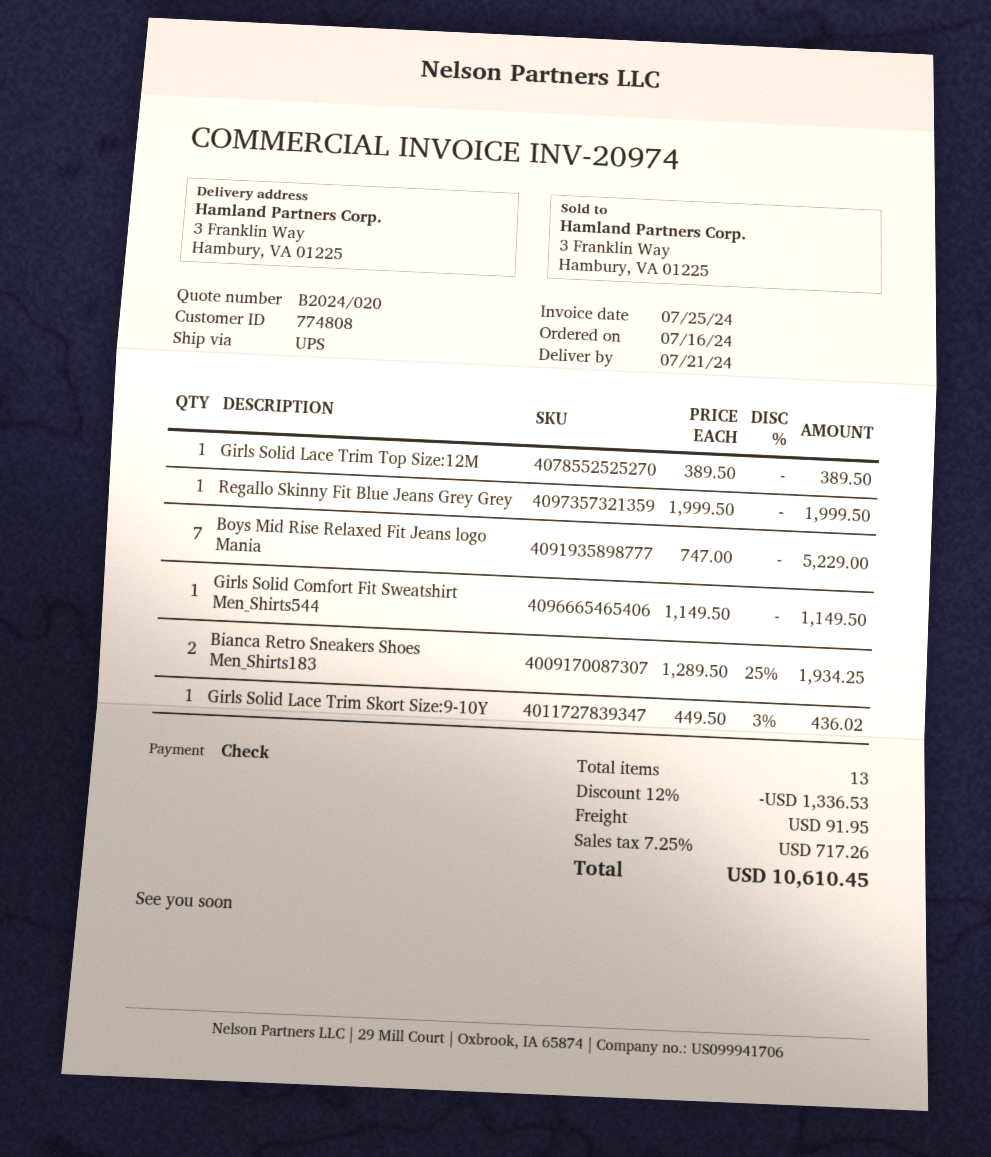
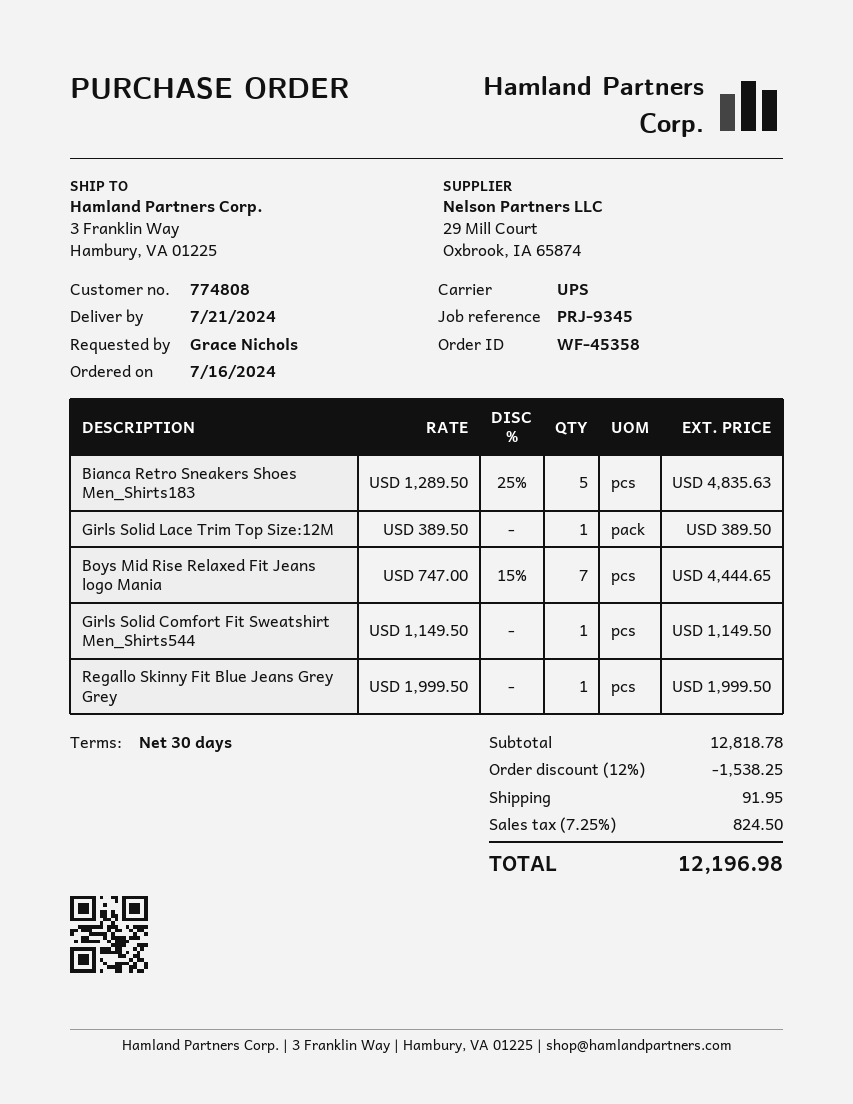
Boys Mid Rise Relaxed Fit Jeans logo Mania: 7 x 747.00 = 5229.00 -> 7 x 747.00 - 15% = 4444.65
Bianca Retro Sneakers Shoes Men_Shirts183: 2 x 1289.50 - 25% = 1934.25 -> 5 x 1289.50 - 25% = 4835.63
Girls Solid Lace Trim Skort Size:9-10Y: 1 x 449.50 - 3% = 436.02 -> none
discount: 12% = 1336.53 -> 12% = 1538.25
tax: 7.25% = 717.26 -> 7.25% = 824.50
total: 10610.45 -> 12196.98

